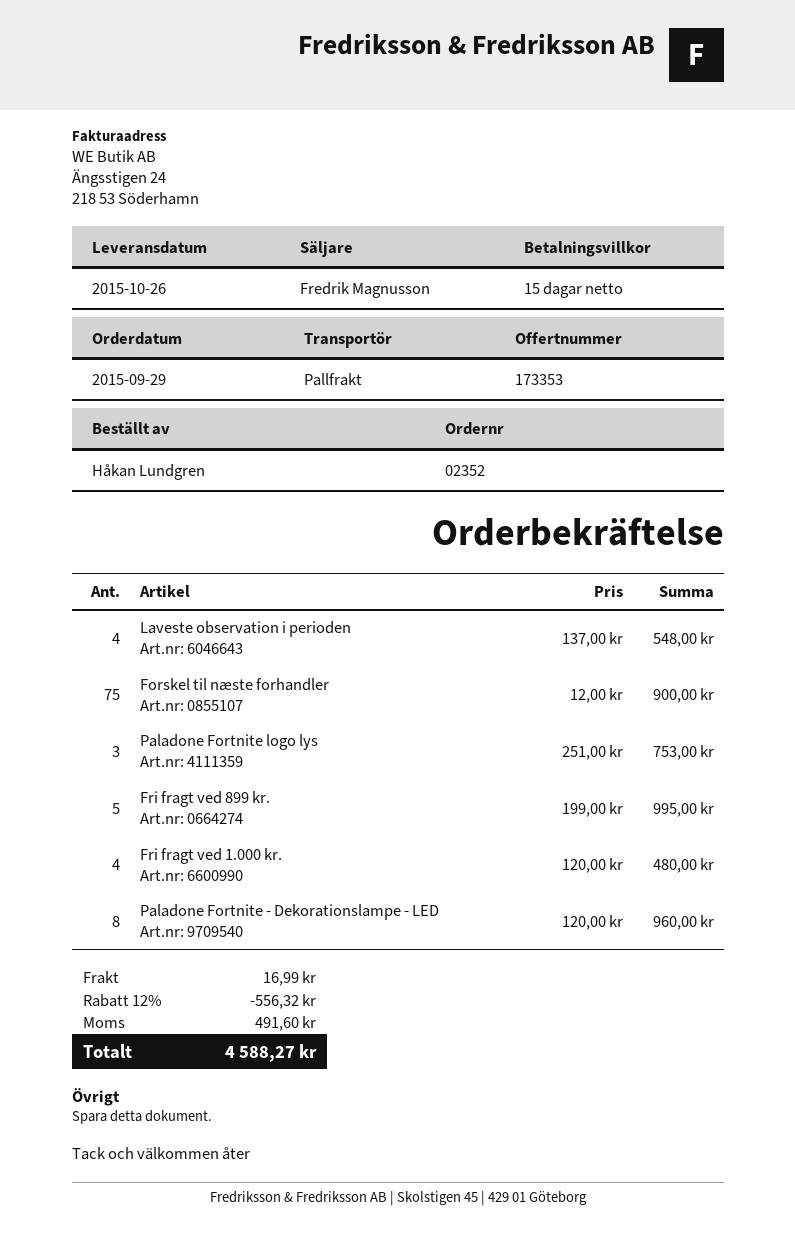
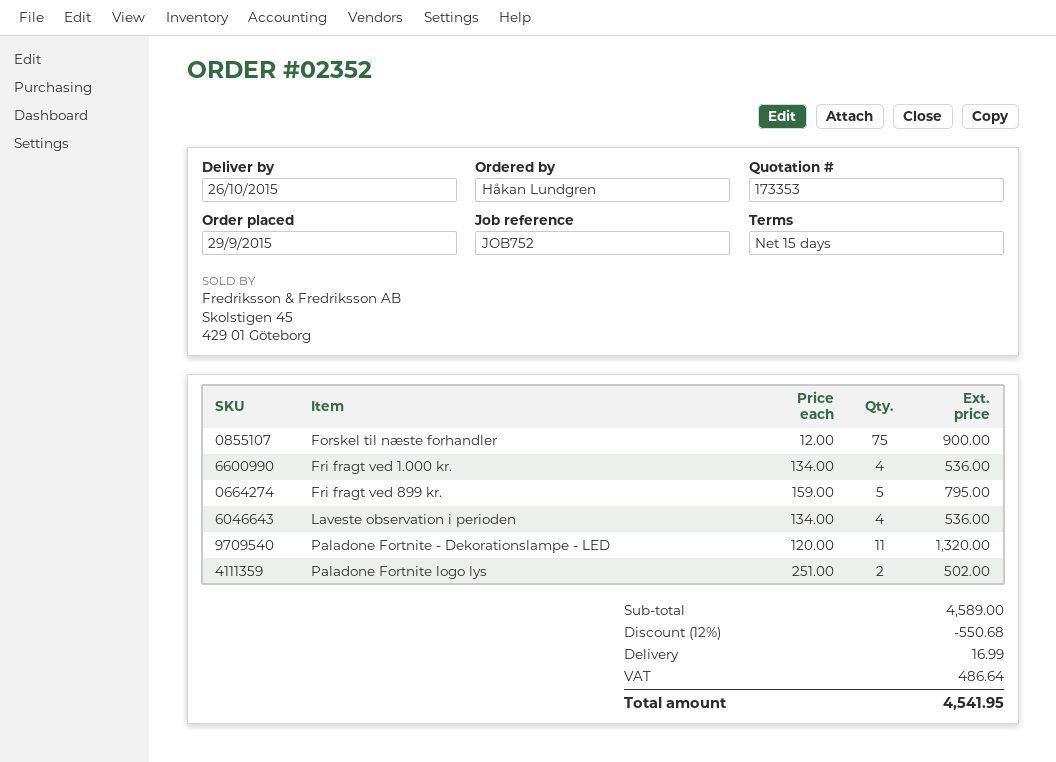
Laveste observation i perioden: 4 x 137.00 = 548.00 -> 4 x 134.00 = 536.00
Paladone Fortnite logo lys: 3 x 251.00 = 753.00 -> 2 x 251.00 = 502.00
Fri fragt ved 899 kr.: 5 x 199.00 = 995.00 -> 5 x 159.00 = 795.00
Fri fragt ved 1.000 kr.: 4 x 120.00 = 480.00 -> 4 x 134.00 = 536.00
Paladone Fortnite - Dekorationslampe - LED: 8 x 120.00 = 960.00 -> 11 x 120.00 = 1320.00
discount: 12% = 556.32 -> 12% = 550.68
tax: 491.60 -> 486.64
total: 4588.27 -> 4541.95

